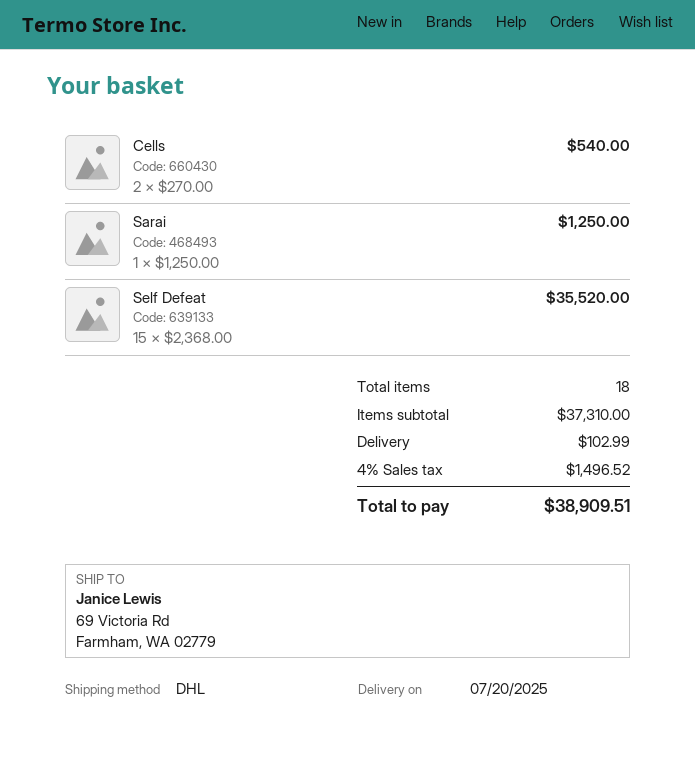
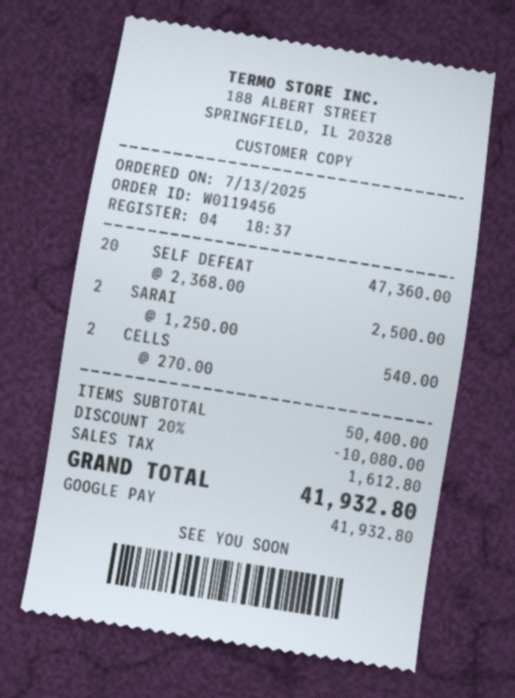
Sarai: 1 x 1250.00 = 1250.00 -> 2 x 1250.00 = 2500.00
Self Defeat: 15 x 2368.00 = 35520.00 -> 20 x 2368.00 = 47360.00
subtotal: 37310.00 -> 50400.00
discount: none -> 20% = 10080.00
shipping: 102.99 -> none
tax: 1496.52 -> 1612.80
total: 38909.51 -> 41932.80

